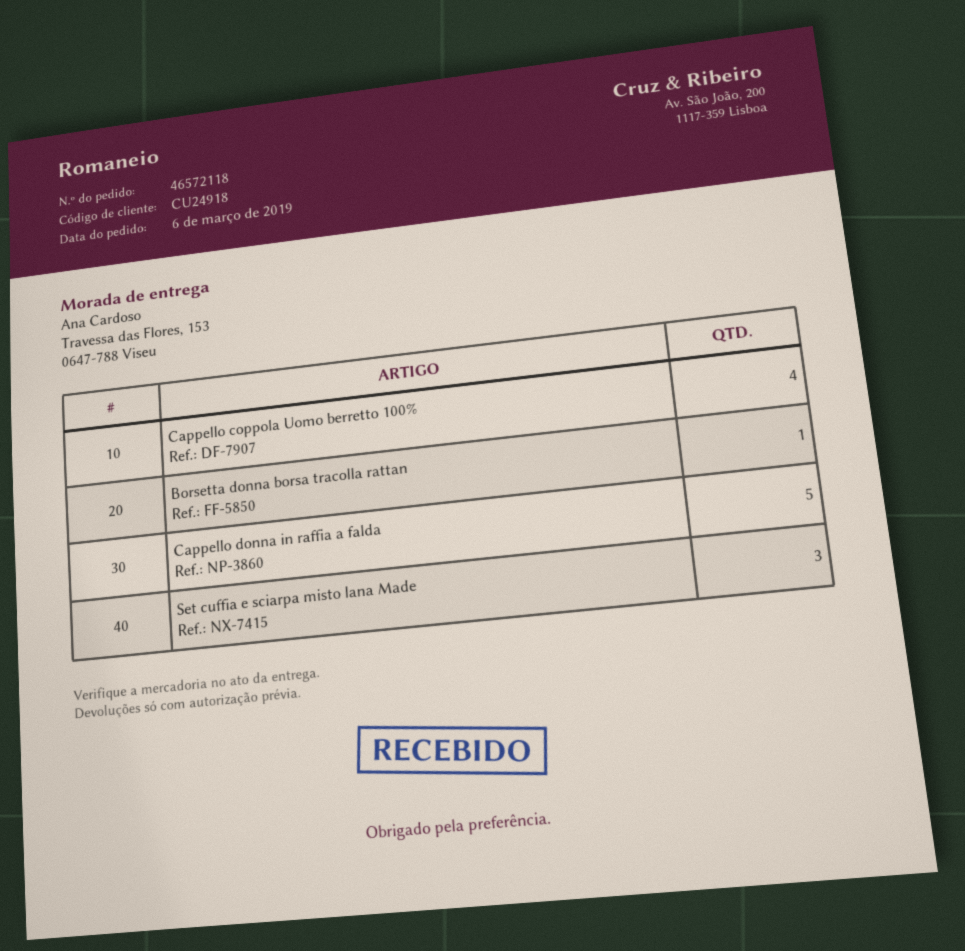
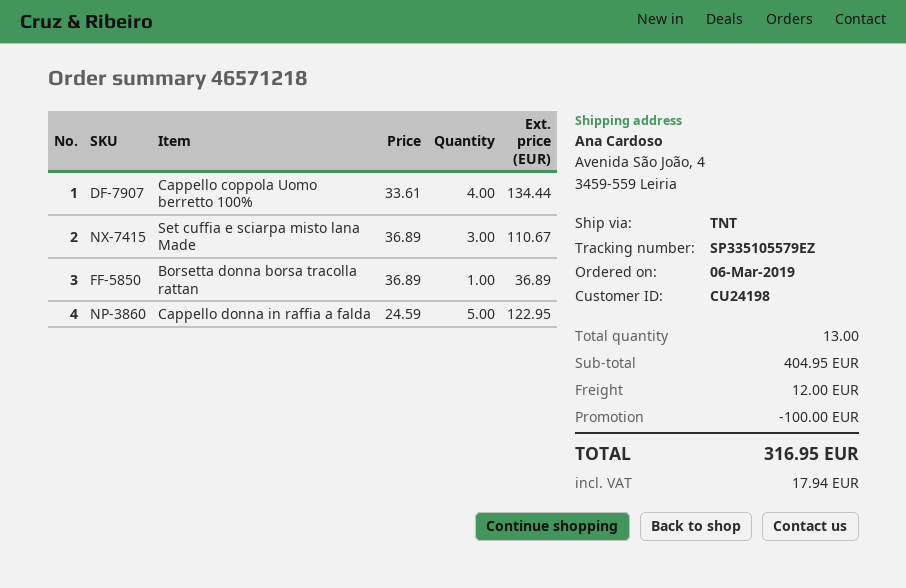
order number: 46572118 -> 46571218
customer number: CU24918 -> CU24198
ship to: Travessa das Flores, 153, 0647-788 Viseu -> Avenida São João, 4, 3459-559 Leiria

